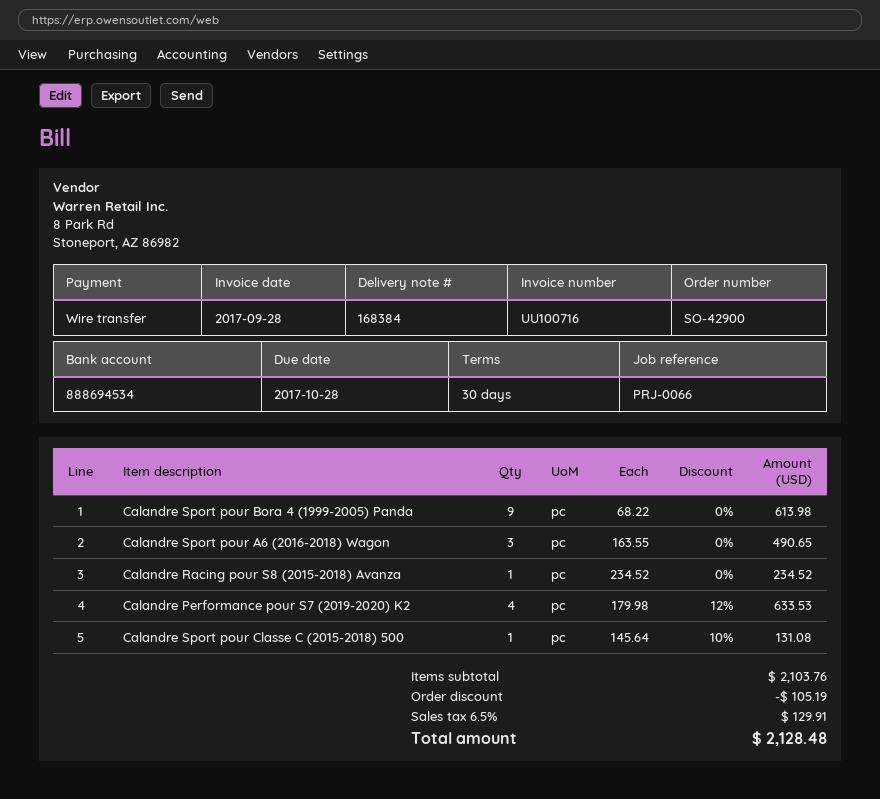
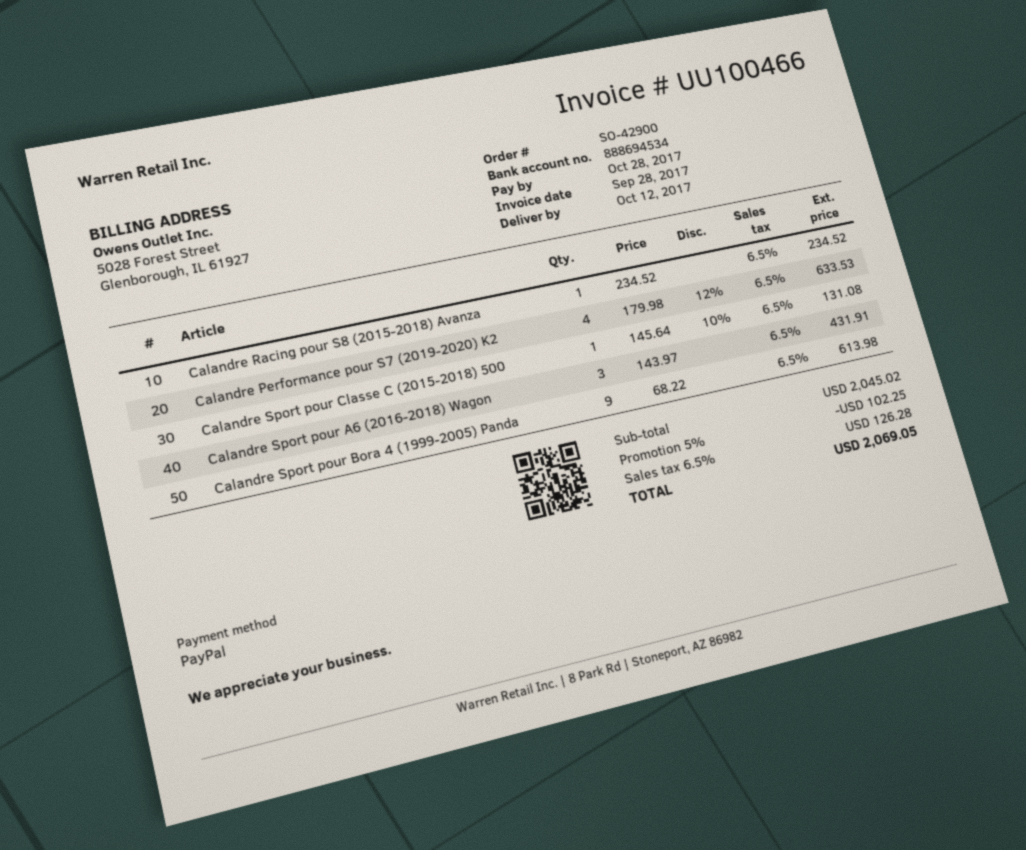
invoice number: UU100716 -> UU100466
payment method: bank transfer -> PayPal
Calandre Sport pour A6 (2016-2018) Wagon: 3 x 163.55 = 490.65 -> 3 x 143.97 = 431.91
subtotal: 2103.76 -> 2045.02
discount: 105.19 -> 102.25
tax: 6.5% = 129.91 -> 6.5% = 126.28
total: 2128.48 -> 2069.05

